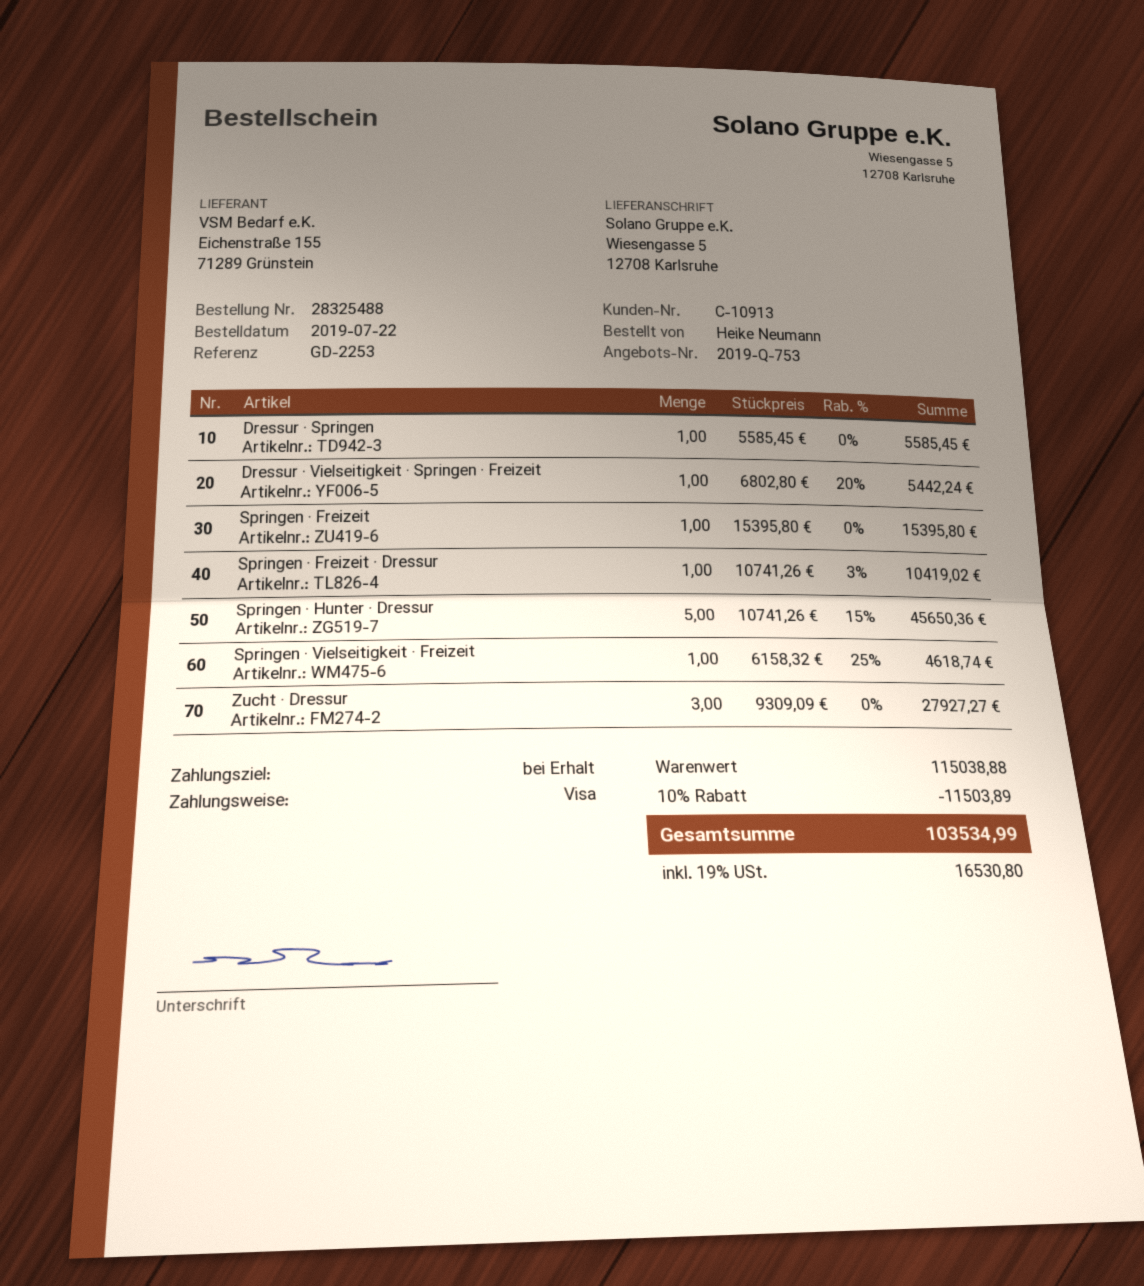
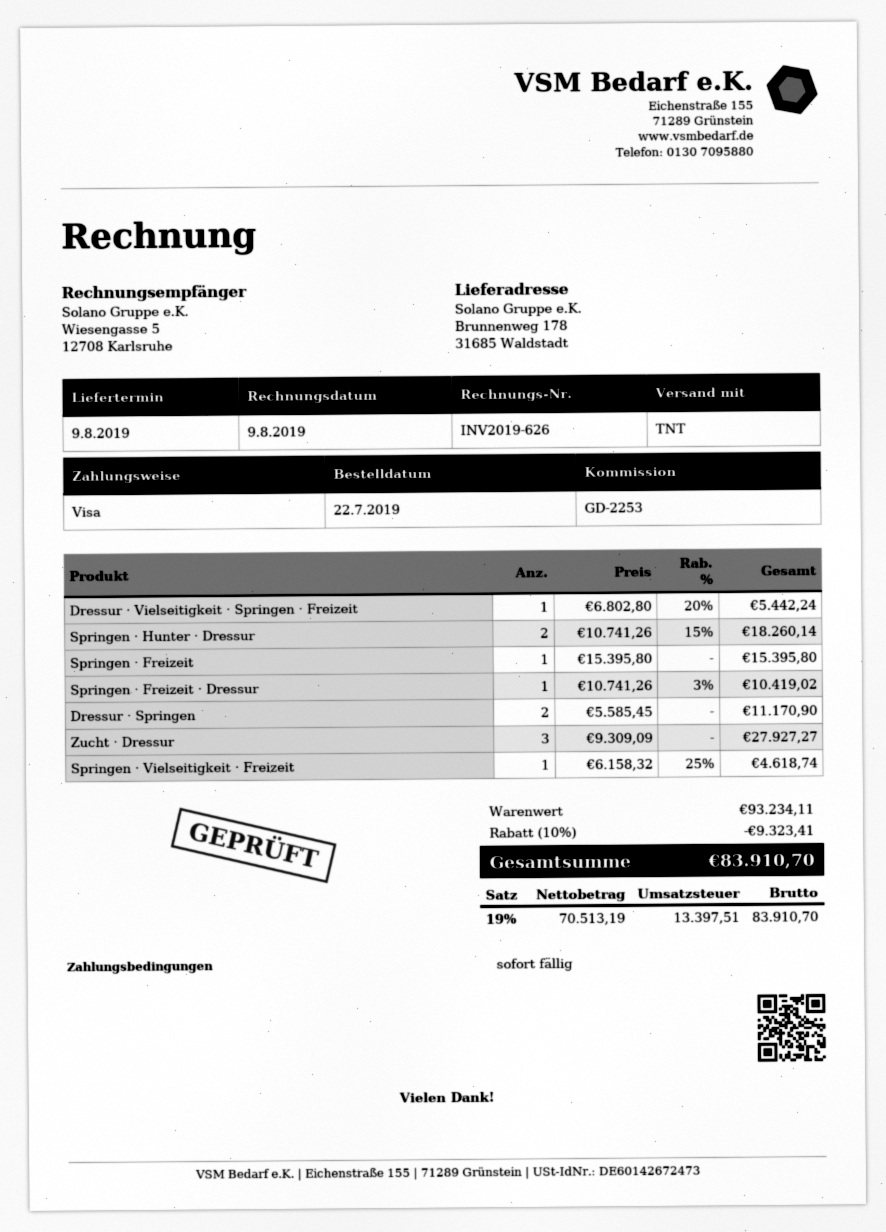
ship to: Wiesengasse 5, 12708 Karlsruhe -> Brunnenweg 178, 31685 Waldstadt
Dressur · Springen: 1 x 5585.45 = 5585.45 -> 2 x 5585.45 = 11170.90
Springen · Hunter · Dressur: 5 x 10741.26 - 15% = 45650.36 -> 2 x 10741.26 - 15% = 18260.14
subtotal: 115038.88 -> 93234.11
discount: 10% = 11503.89 -> 10% = 9323.41
tax: 19% = 16530.80 -> 19% = 13397.51
total: 103534.99 -> 83910.70

